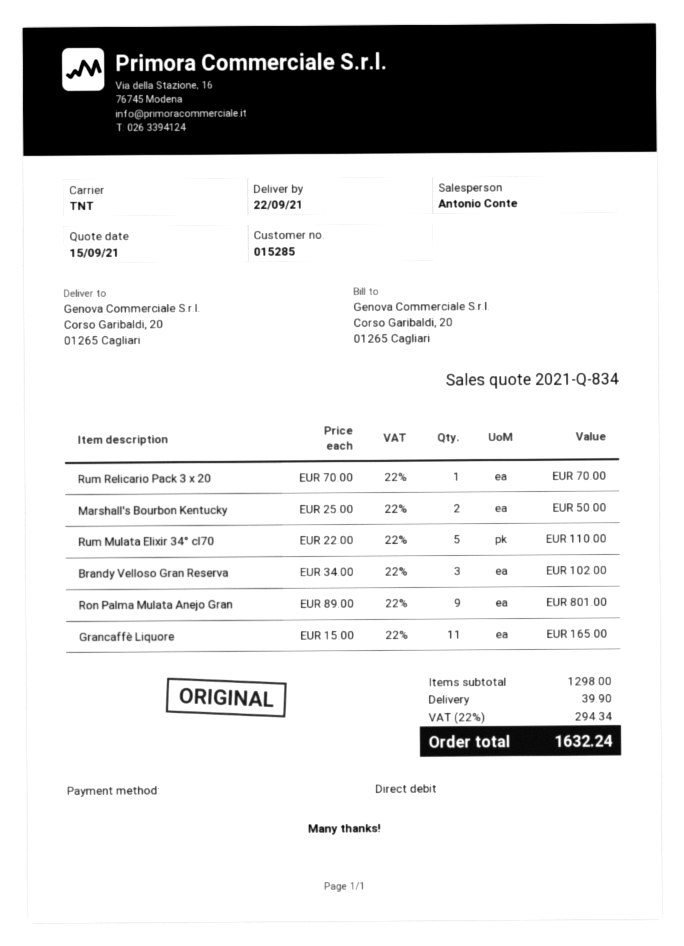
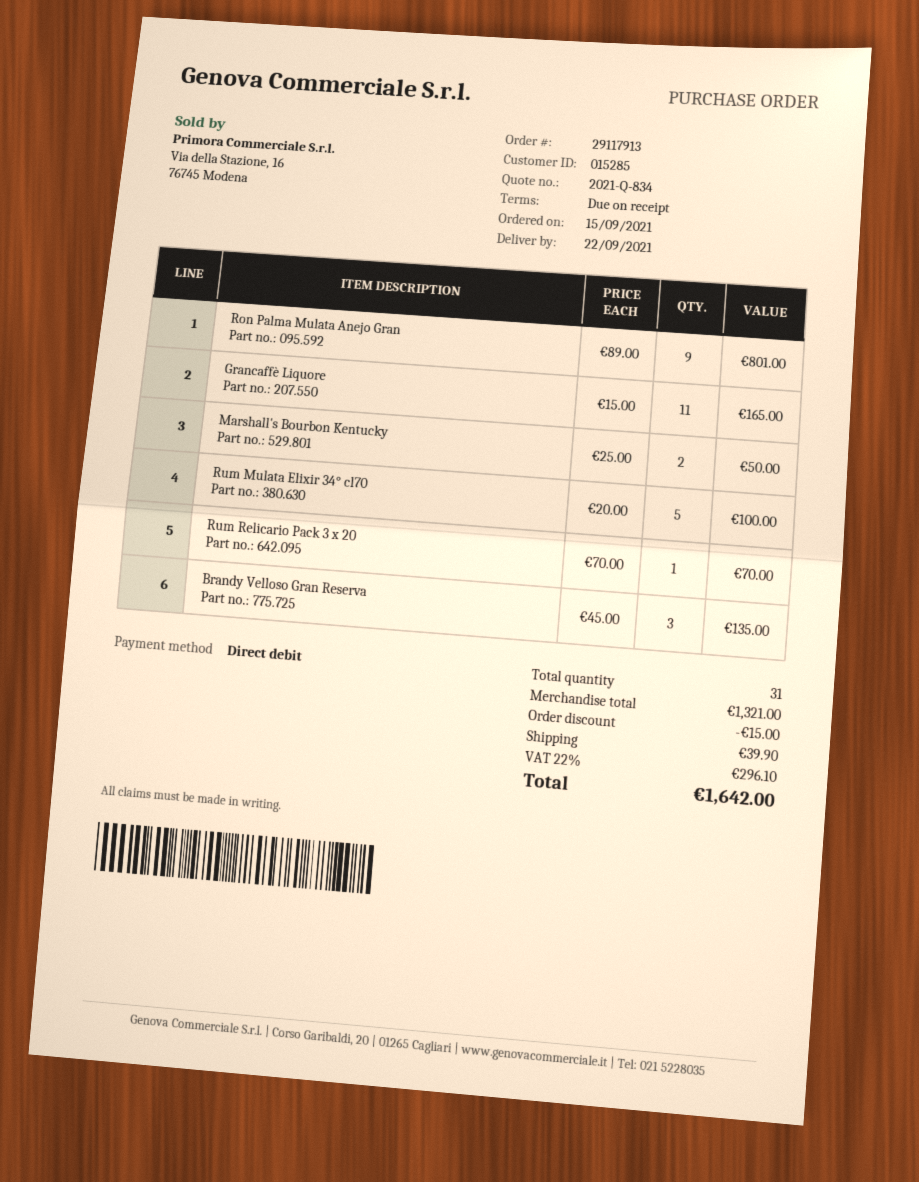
Rum Mulata Elixir 34° cl70: 5 x 22.00 = 110.00 -> 5 x 20.00 = 100.00
Brandy Velloso Gran Reserva: 3 x 34.00 = 102.00 -> 3 x 45.00 = 135.00
subtotal: 1298.00 -> 1321.00
discount: none -> 15.00
tax: 22% = 294.34 -> 22% = 296.10
total: 1632.24 -> 1642.00

